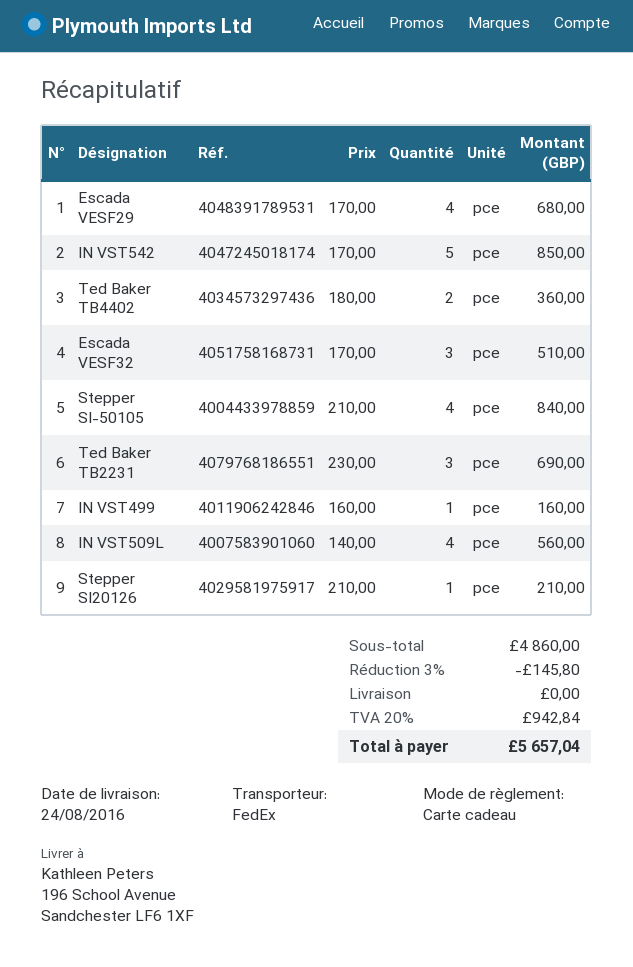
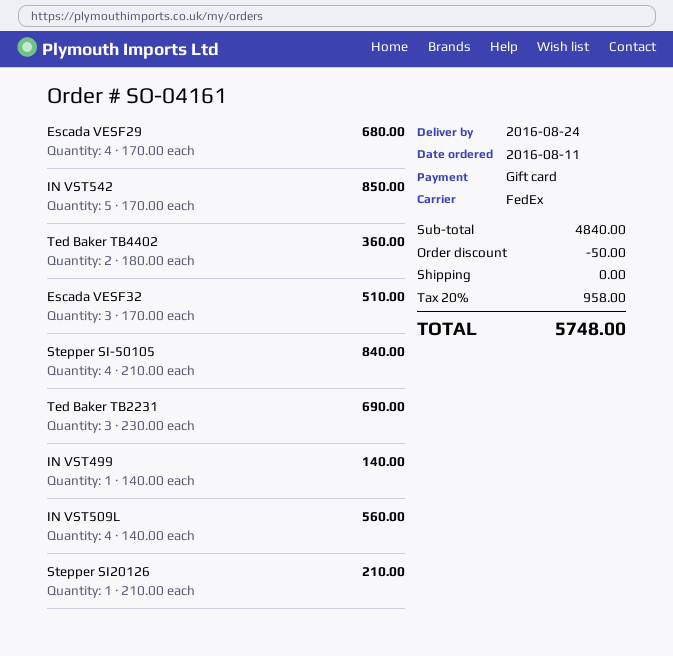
IN VST499: 1 x 160.00 = 160.00 -> 1 x 140.00 = 140.00
subtotal: 4860.00 -> 4840.00
discount: 145.80 -> 50.00
tax: 20% = 942.84 -> 20% = 958.00
total: 5657.04 -> 5748.00

